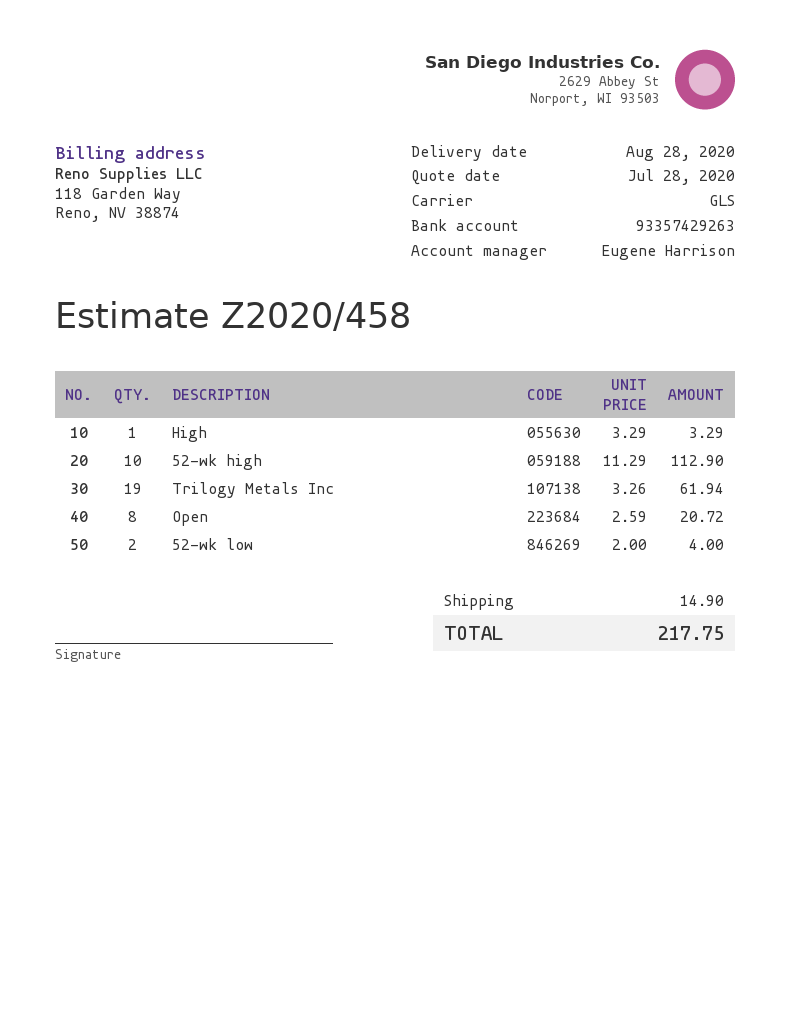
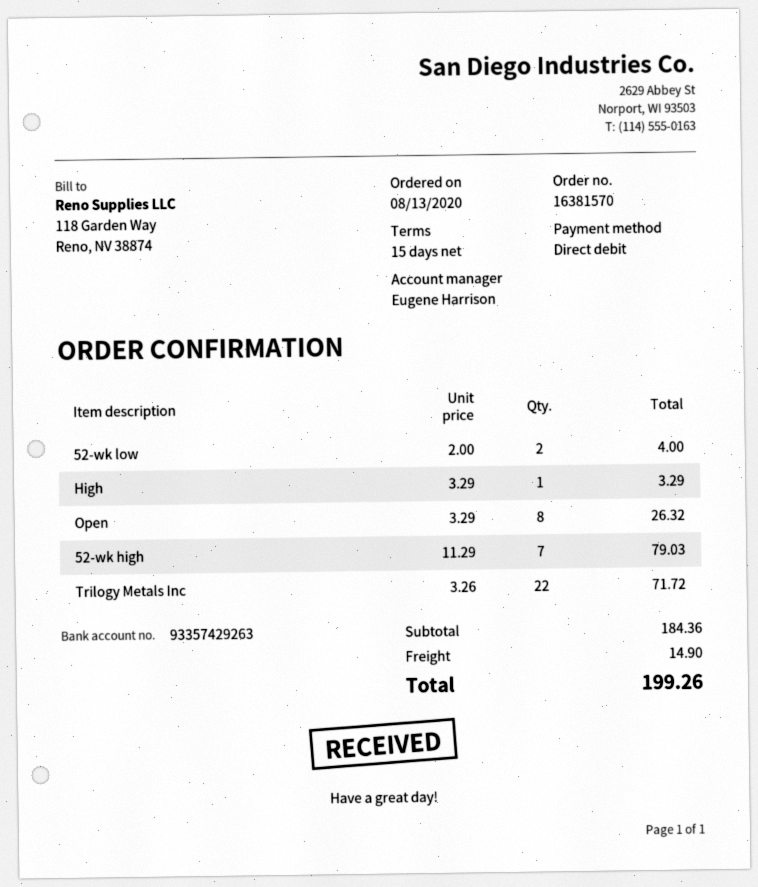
52-wk high: 10 x 11.29 = 112.90 -> 7 x 11.29 = 79.03
Trilogy Metals Inc: 19 x 3.26 = 61.94 -> 22 x 3.26 = 71.72
Open: 8 x 2.59 = 20.72 -> 8 x 3.29 = 26.32
total: 217.75 -> 199.26

